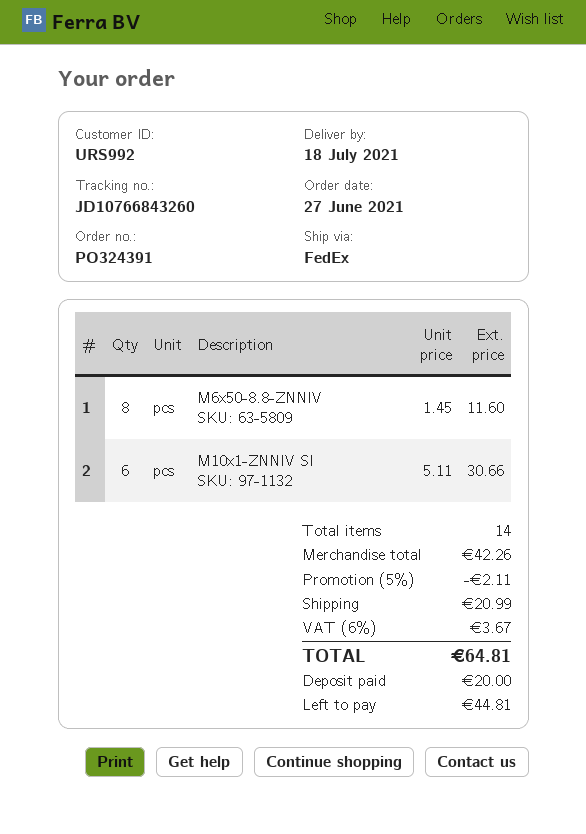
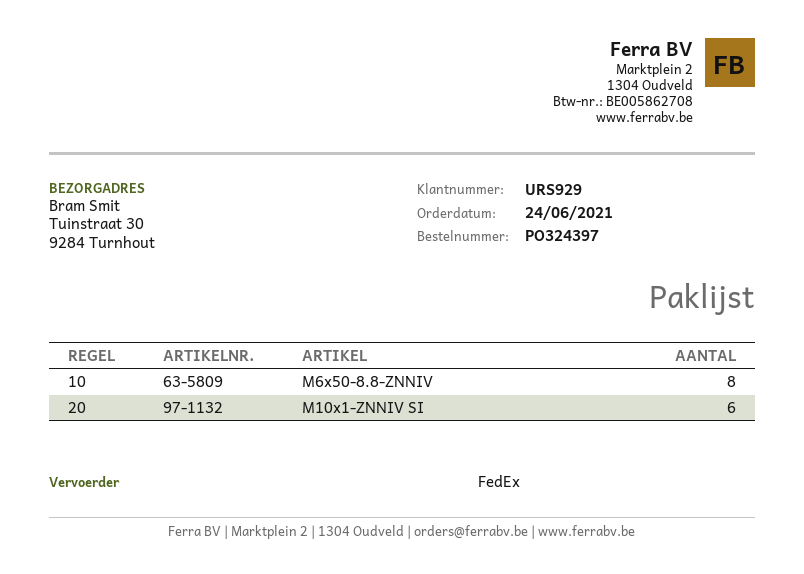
order number: PO324391 -> PO324397
order date: 2021-06-27 -> 2021-06-24
customer number: URS992 -> URS929

